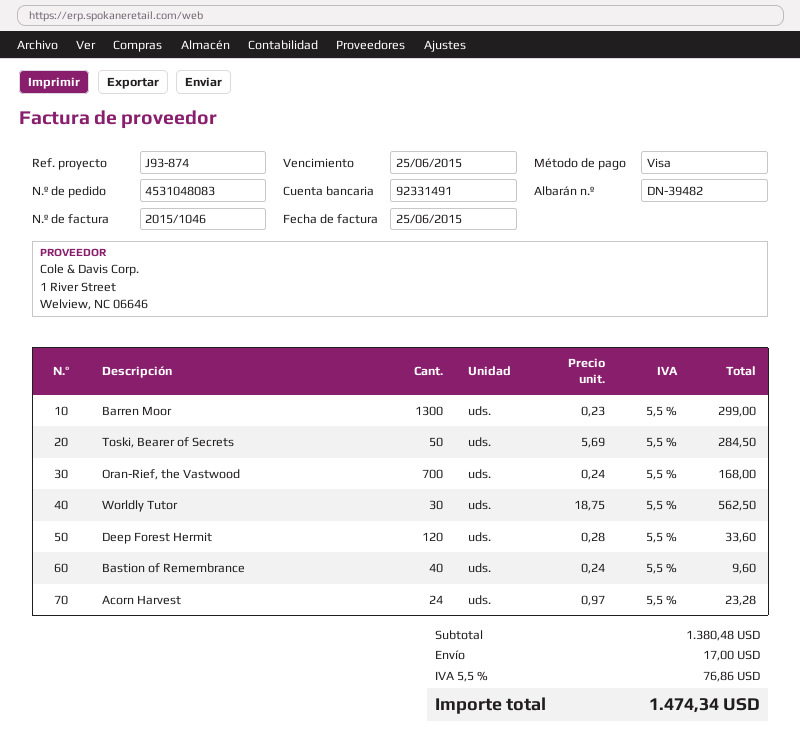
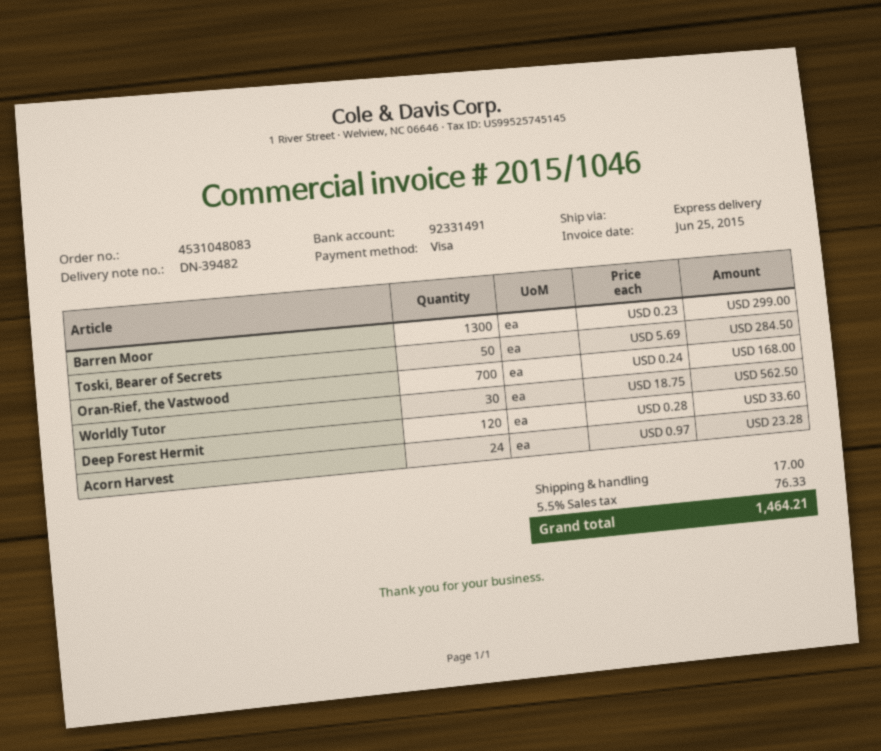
Bastion of Remembrance: 40 x 0.24 = 9.60 -> none
tax: 5.5% = 76.86 -> 5.5% = 76.33
total: 1474.34 -> 1464.21

